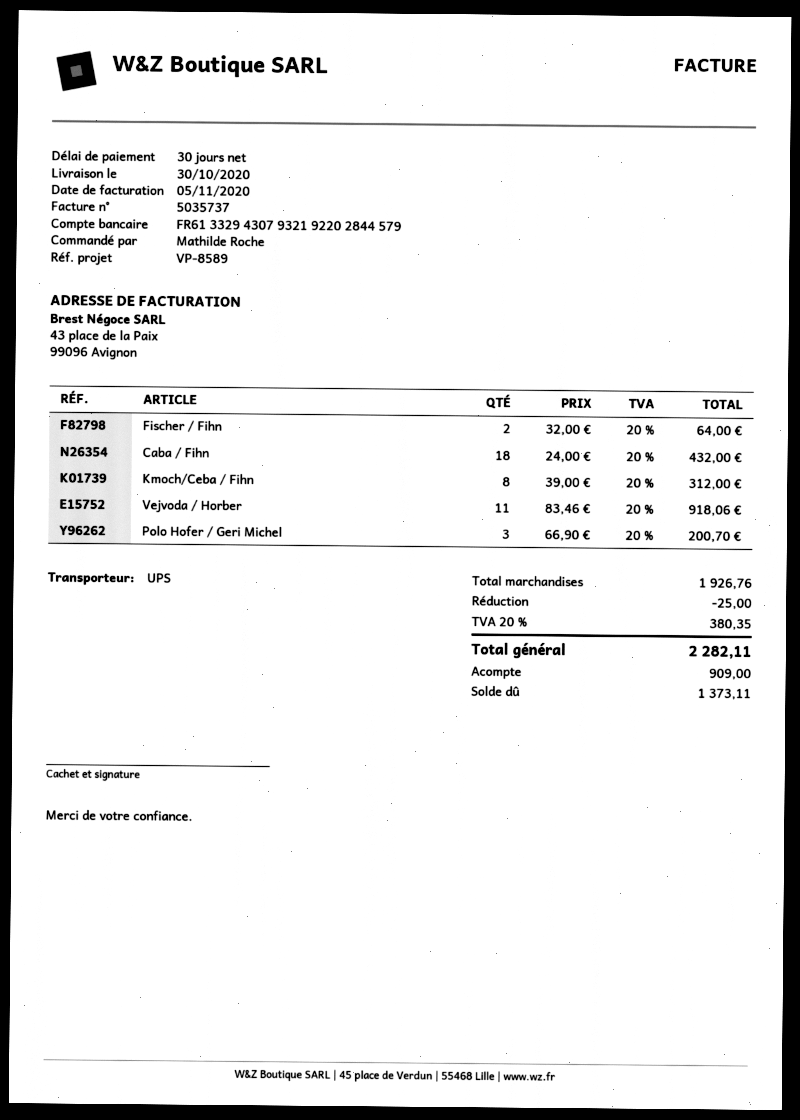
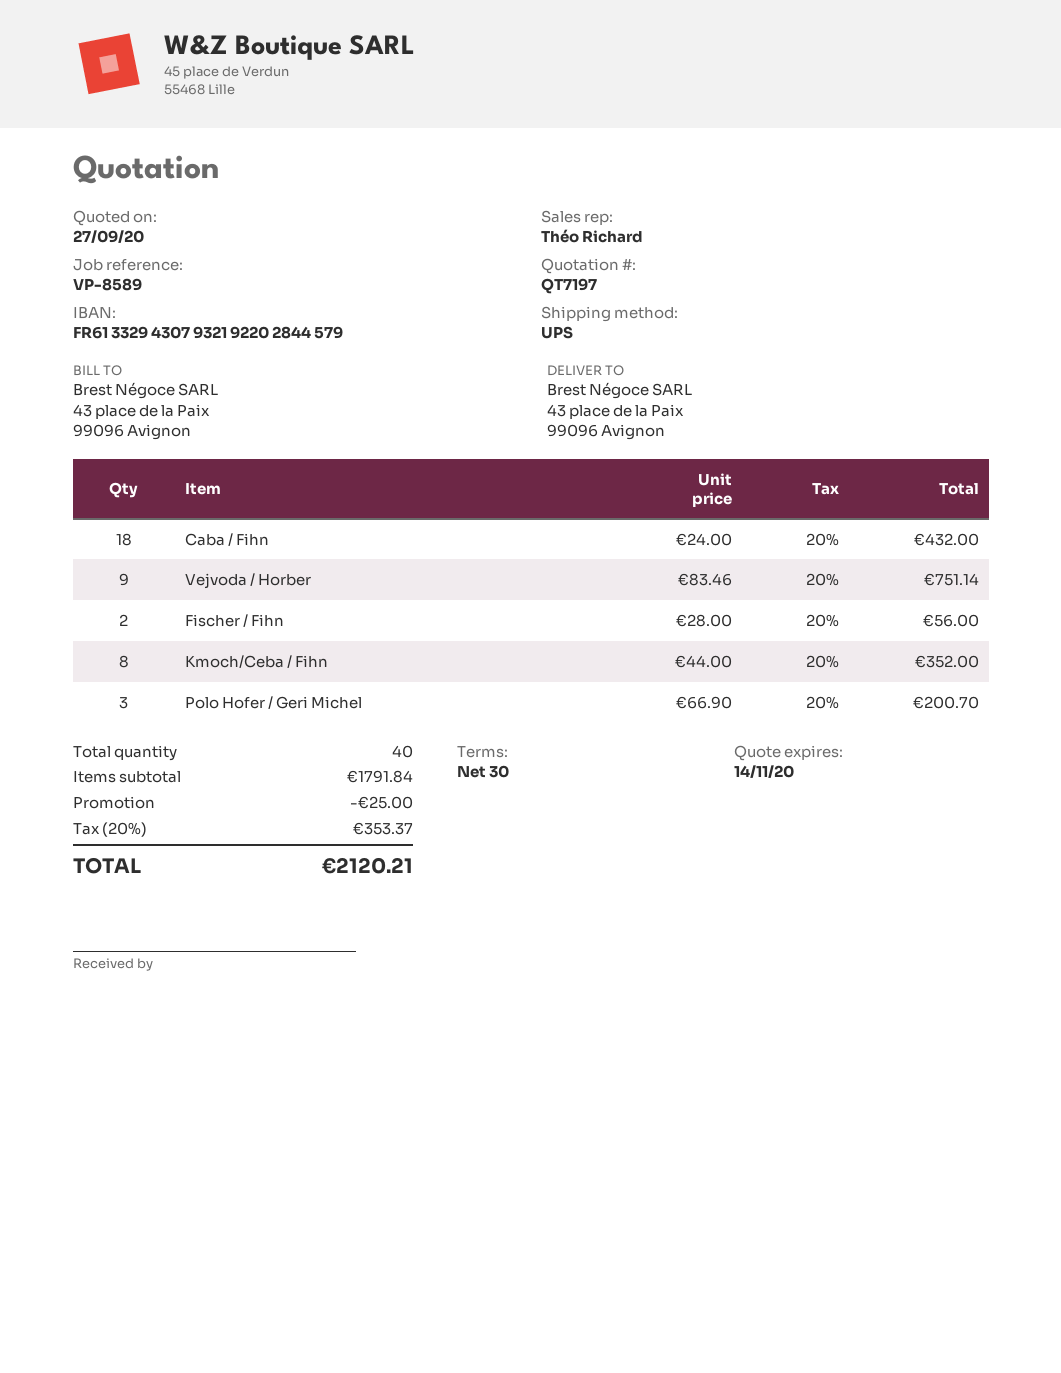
Fischer / Fihn: 2 x 32.00 = 64.00 -> 2 x 28.00 = 56.00
Kmoch/Ceba / Fihn: 8 x 39.00 = 312.00 -> 8 x 44.00 = 352.00
Vejvoda / Horber: 11 x 83.46 = 918.06 -> 9 x 83.46 = 751.14
subtotal: 1926.76 -> 1791.84
tax: 20% = 380.35 -> 20% = 353.37
total: 2282.11 -> 2120.21

